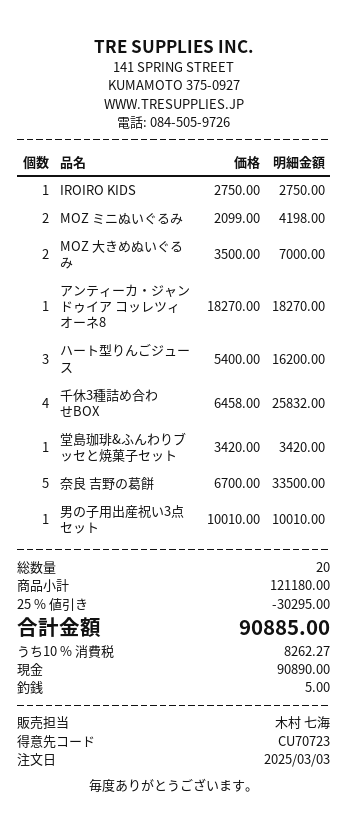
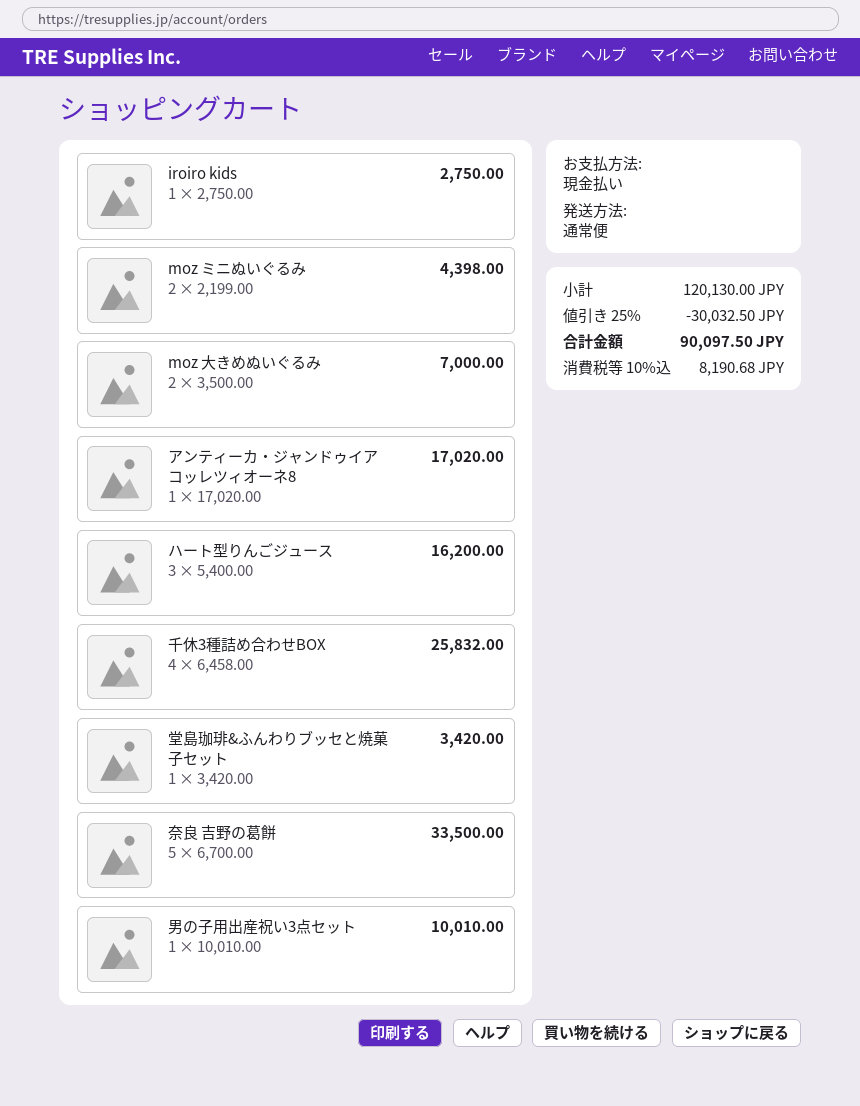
MOZ ミニぬいぐるみ: 2 x 2099.00 = 4198.00 -> 2 x 2199.00 = 4398.00
アンティーカ・ジャンドゥイア コッレツィオーネ8: 1 x 18270.00 = 18270.00 -> 1 x 17020.00 = 17020.00
subtotal: 121180.00 -> 120130.00
discount: 25% = 30295.00 -> 25% = 30032.50
tax: 10% = 8262.27 -> 10% = 8190.68
total: 90885.00 -> 90097.50

